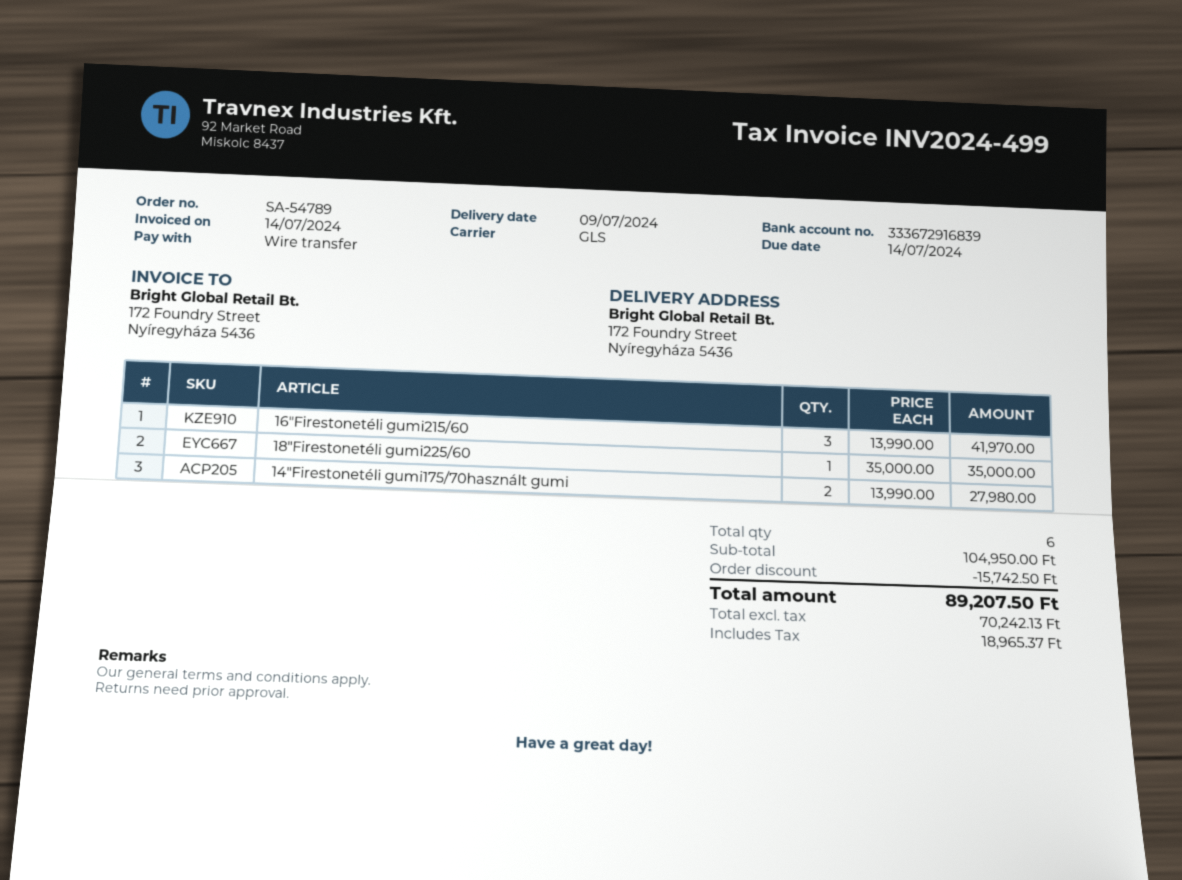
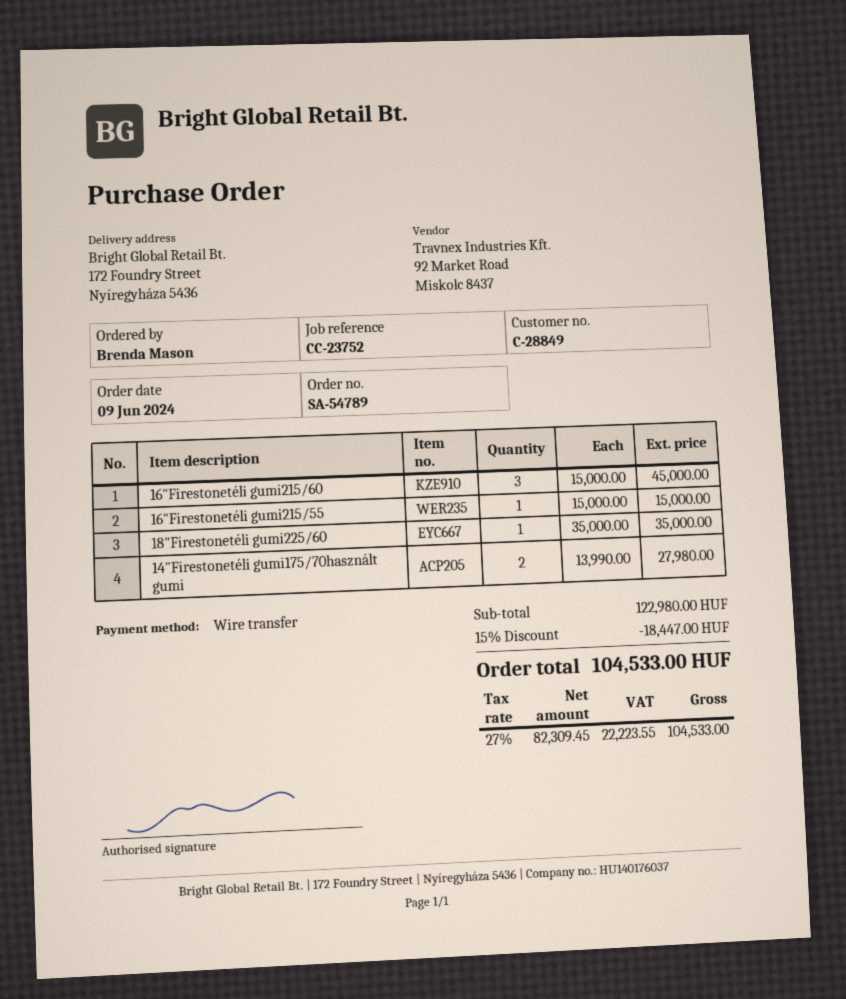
16"Firestonetéli gumi215/60: 3 x 13990.00 = 41970.00 -> 3 x 15000.00 = 45000.00
16"Firestonetéli gumi215/55: none -> 1 x 15000.00 = 15000.00
subtotal: 104950.00 -> 122980.00
discount: 15742.50 -> 18447.00
net: 70242.13 -> 82309.45
tax: 18965.37 -> 22223.55
total: 89207.50 -> 104533.00

